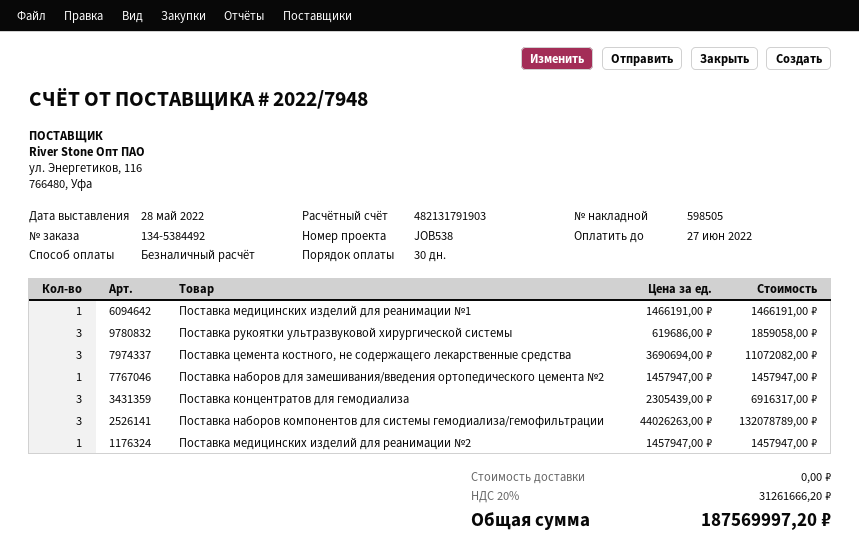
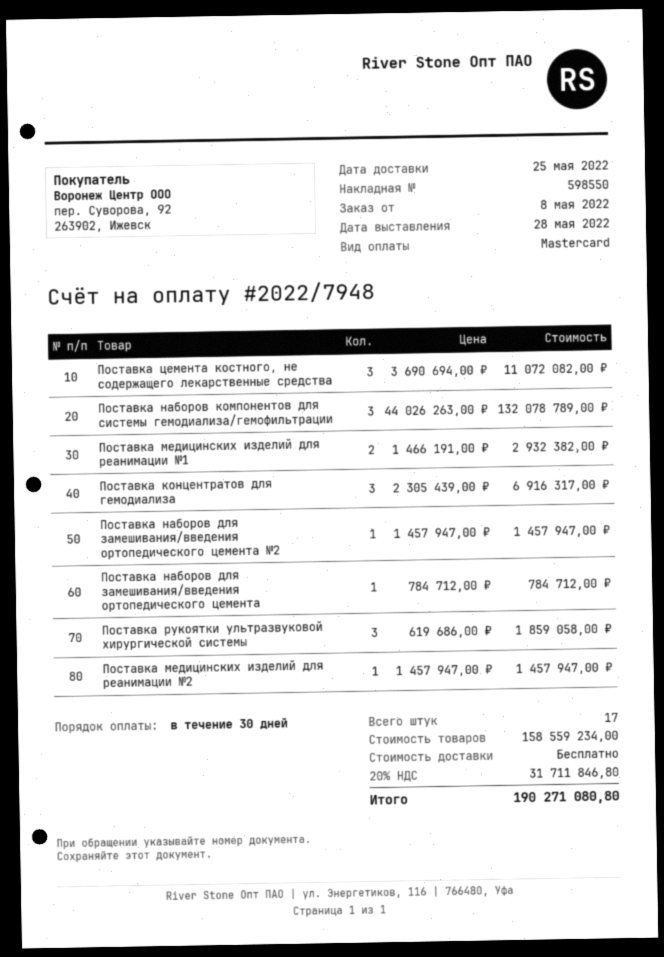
delivery note number: 598505 -> 598550
payment method: bank transfer -> Mastercard
Поставка медицинских изделий для реанимации №1: 1 x 1466191.00 = 1466191.00 -> 2 x 1466191.00 = 2932382.00
Поставка наборов для замешивания/введения ортопедического цемента: none -> 1 x 784712.00 = 784712.00
tax: 20% = 31261666.20 -> 20% = 31711846.80
total: 187569997.20 -> 190271080.80

